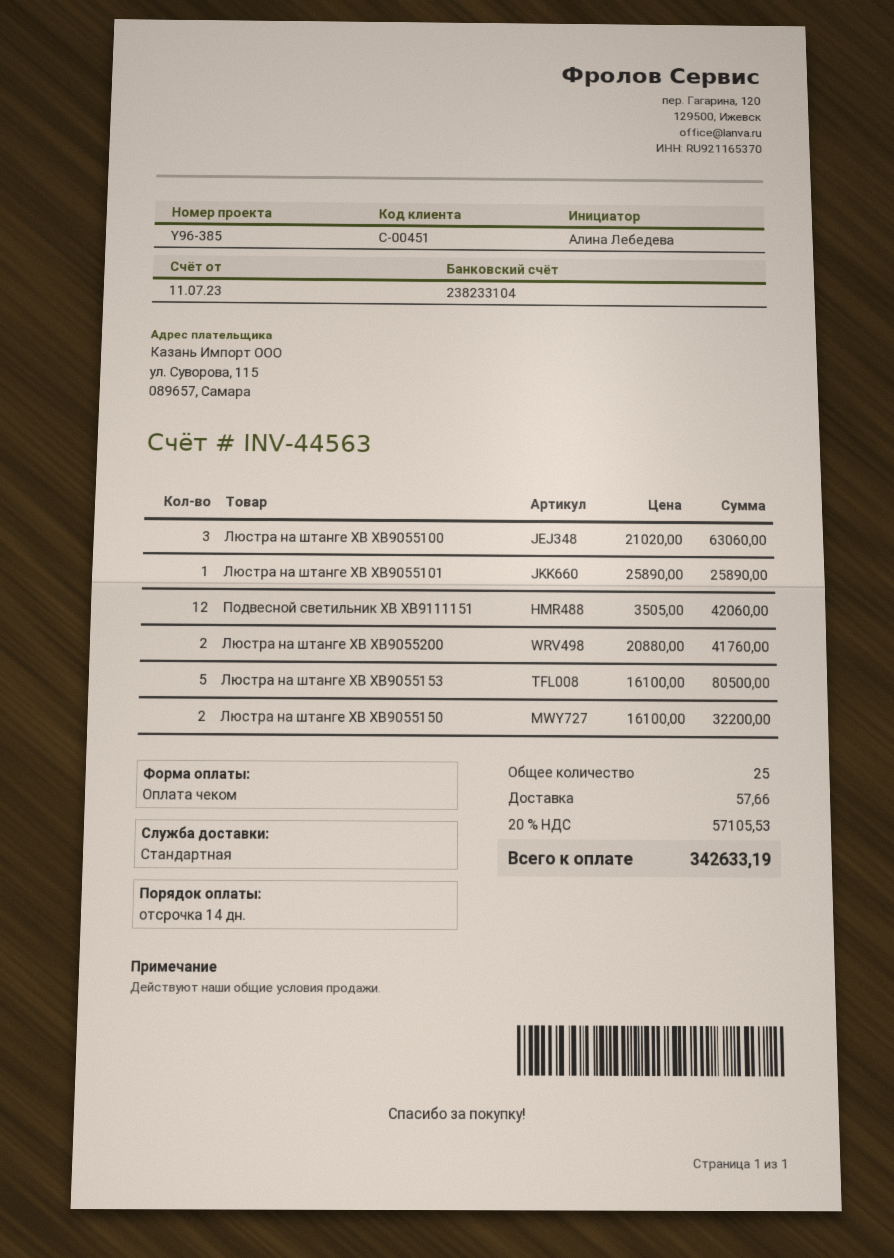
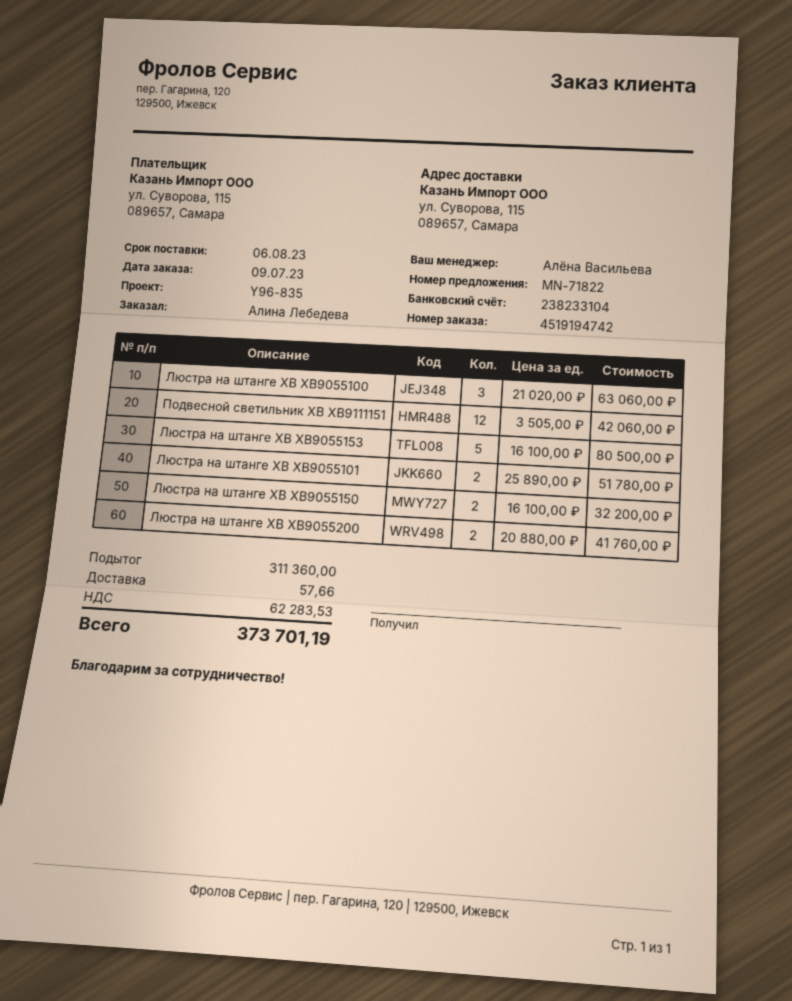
reference: Y96-385 -> Y96-835
Люстра на штанге XB XB9055101: 1 x 25890.00 = 25890.00 -> 2 x 25890.00 = 51780.00
tax: 57105.53 -> 62283.53
total: 342633.19 -> 373701.19

